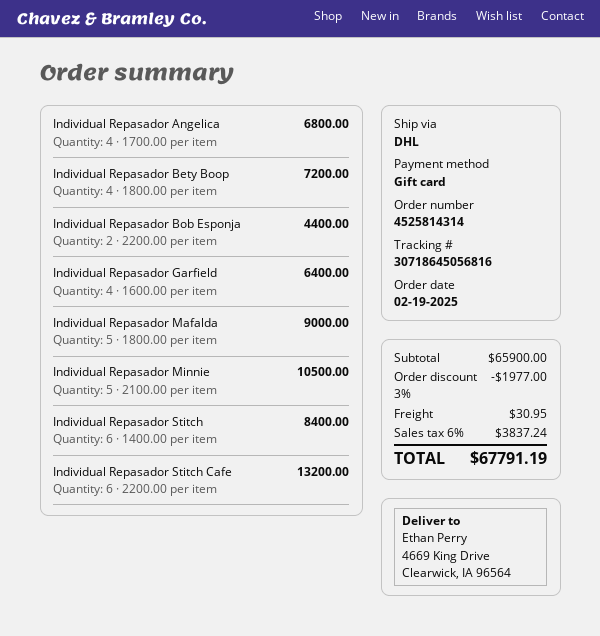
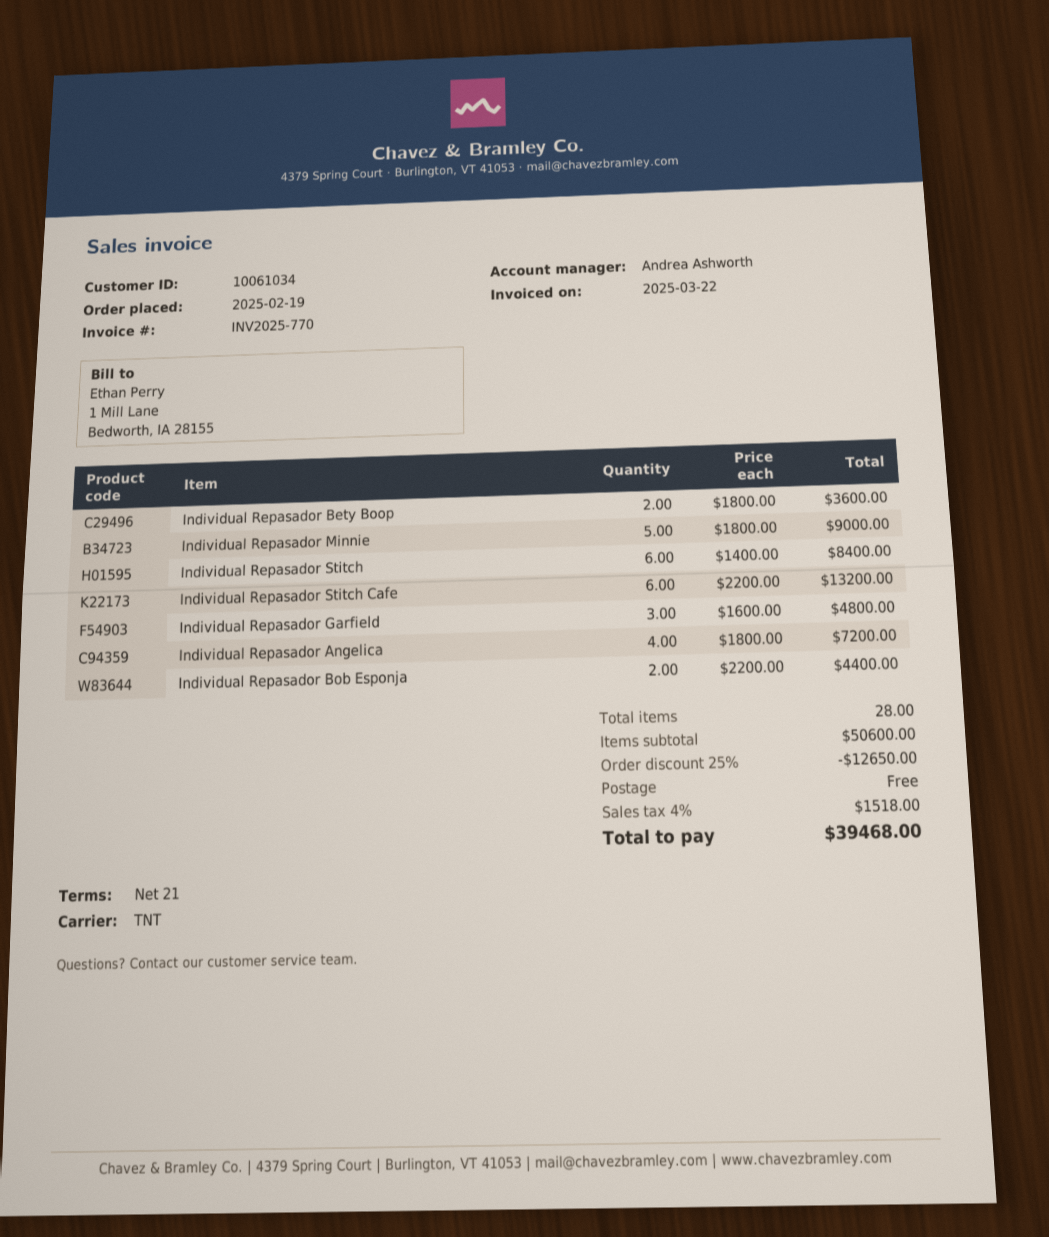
shipping method: DHL -> TNT
Individual Repasador Angelica: 4 x 1700.00 = 6800.00 -> 4 x 1800.00 = 7200.00
Individual Repasador Bety Boop: 4 x 1800.00 = 7200.00 -> 2 x 1800.00 = 3600.00
Individual Repasador Garfield: 4 x 1600.00 = 6400.00 -> 3 x 1600.00 = 4800.00
Individual Repasador Mafalda: 5 x 1800.00 = 9000.00 -> none
Individual Repasador Minnie: 5 x 2100.00 = 10500.00 -> 5 x 1800.00 = 9000.00
subtotal: 65900.00 -> 50600.00
discount: 3% = 1977.00 -> 25% = 12650.00
shipping: 30.95 -> 0.00
tax: 6% = 3837.24 -> 4% = 1518.00
total: 67791.19 -> 39468.00

